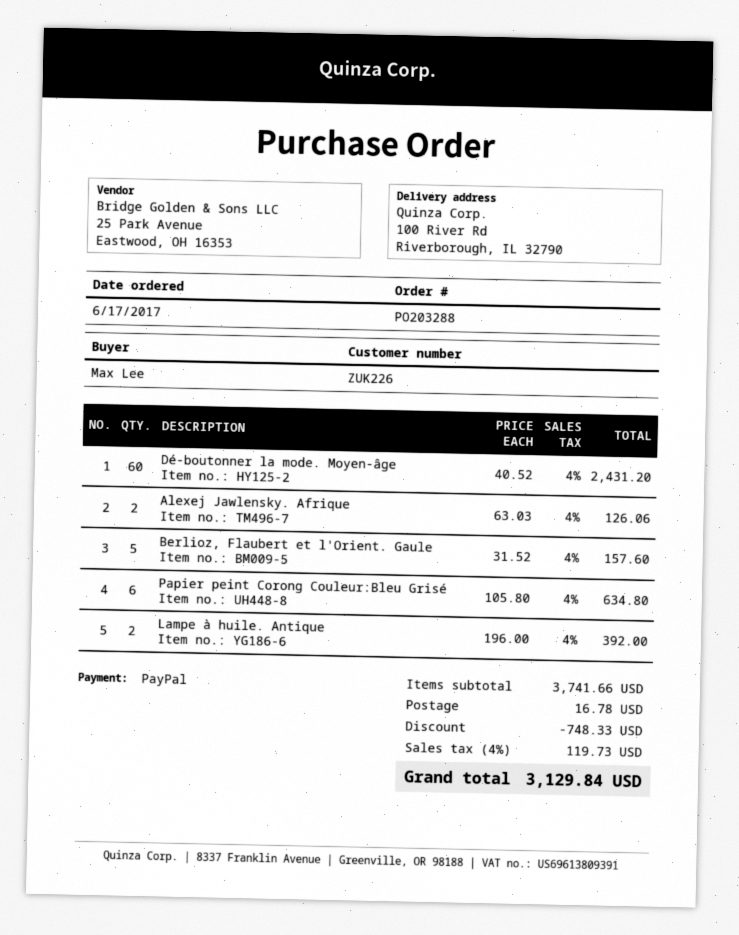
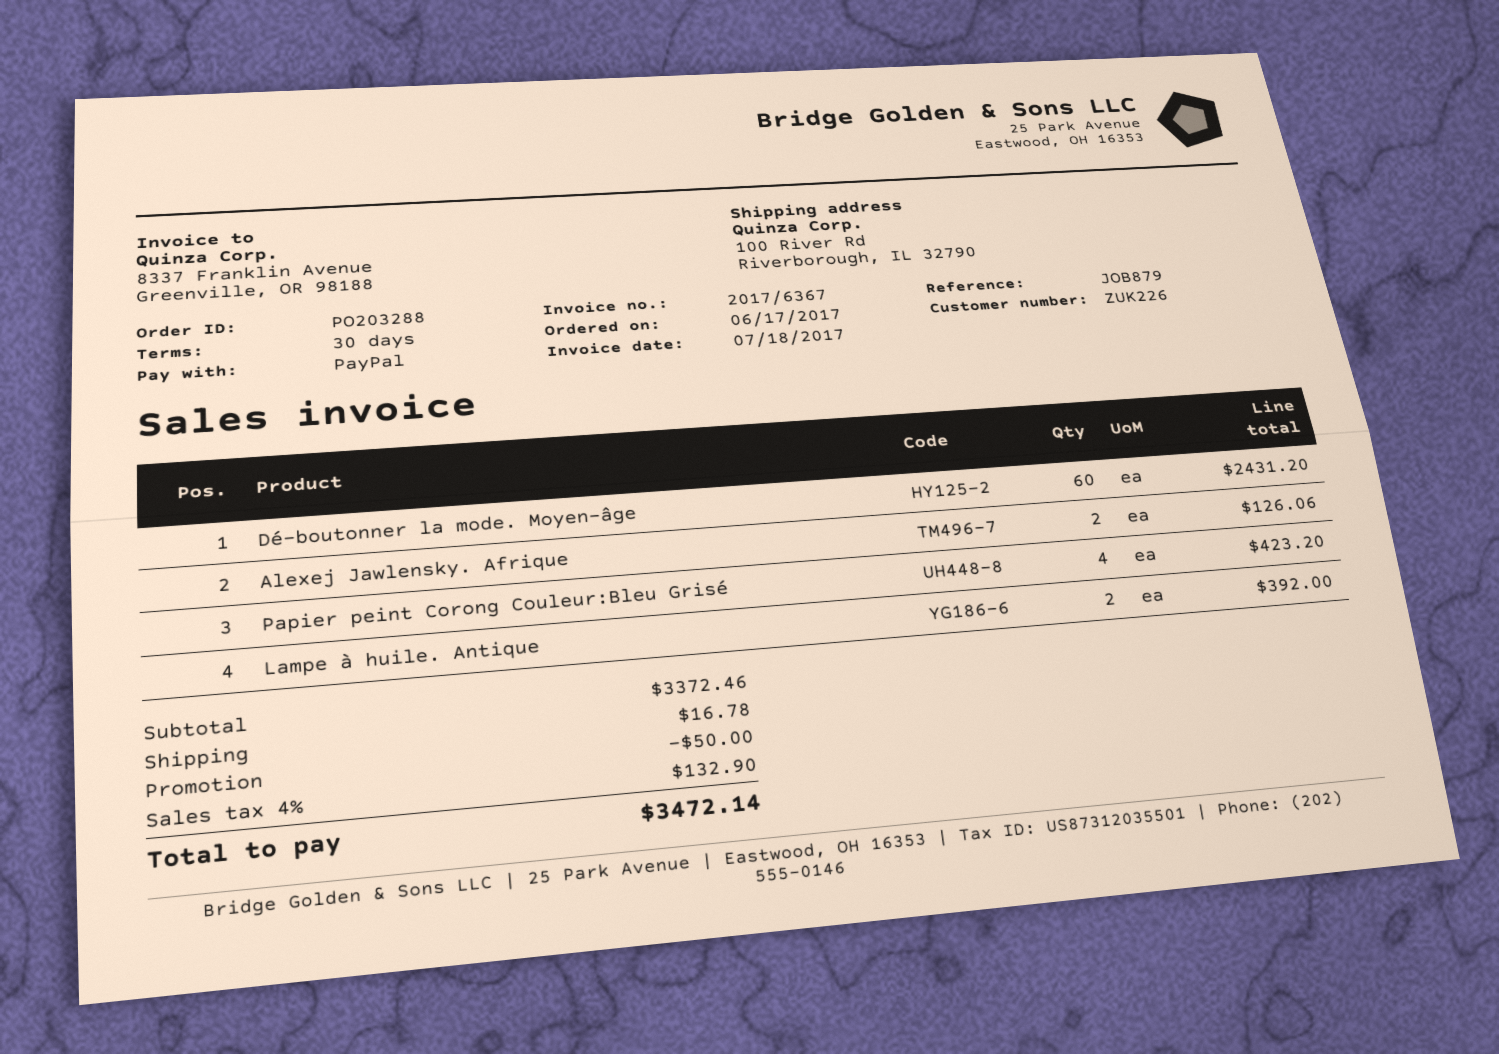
Berlioz, Flaubert et l'Orient. Gaule: 5 for 157.60 -> none
Papier peint Corong Couleur:Bleu Grisé: 6 for 634.80 -> 4 for 423.20
subtotal: 3741.66 -> 3372.46
discount: 748.33 -> 50.00
tax: 4% = 119.73 -> 4% = 132.90
total: 3129.84 -> 3472.14

